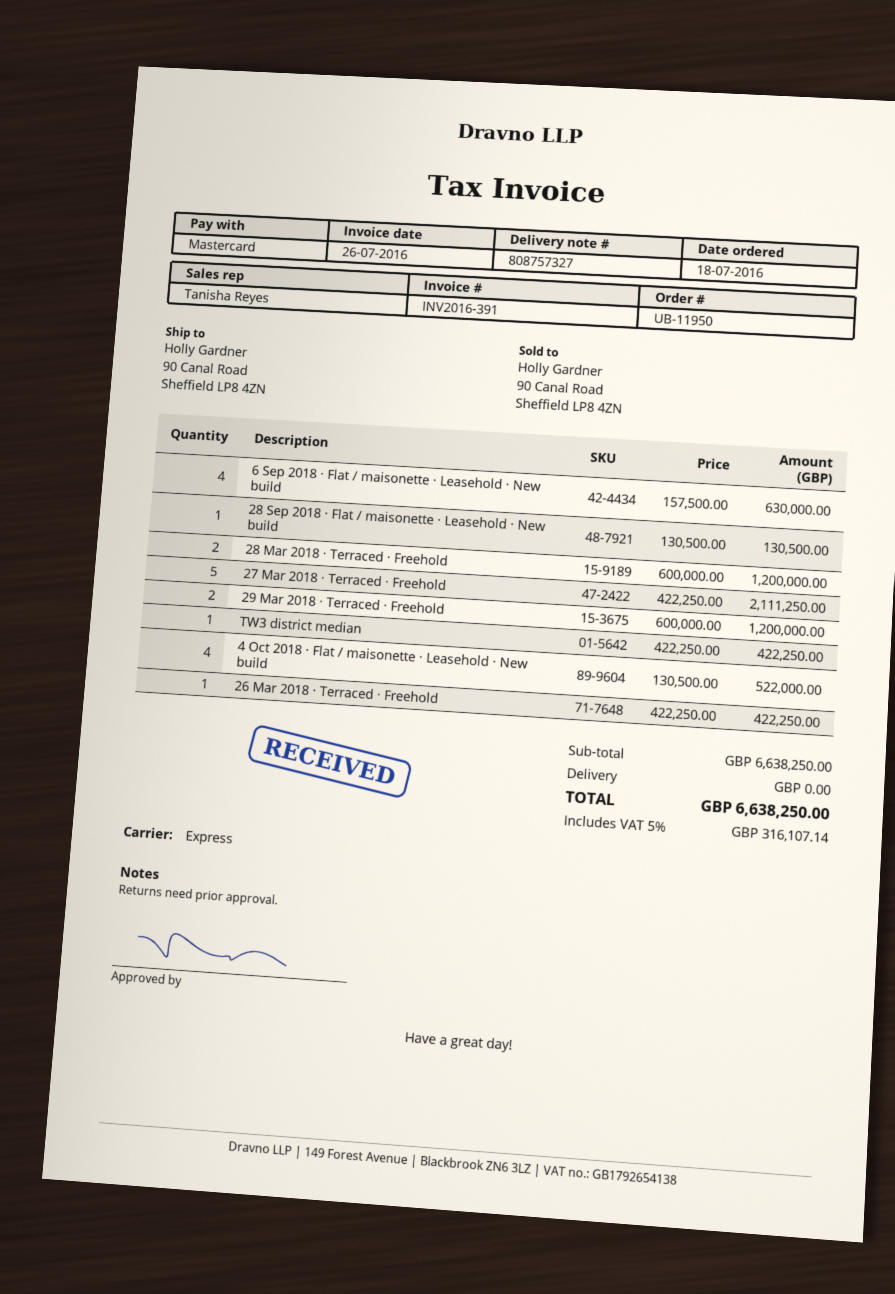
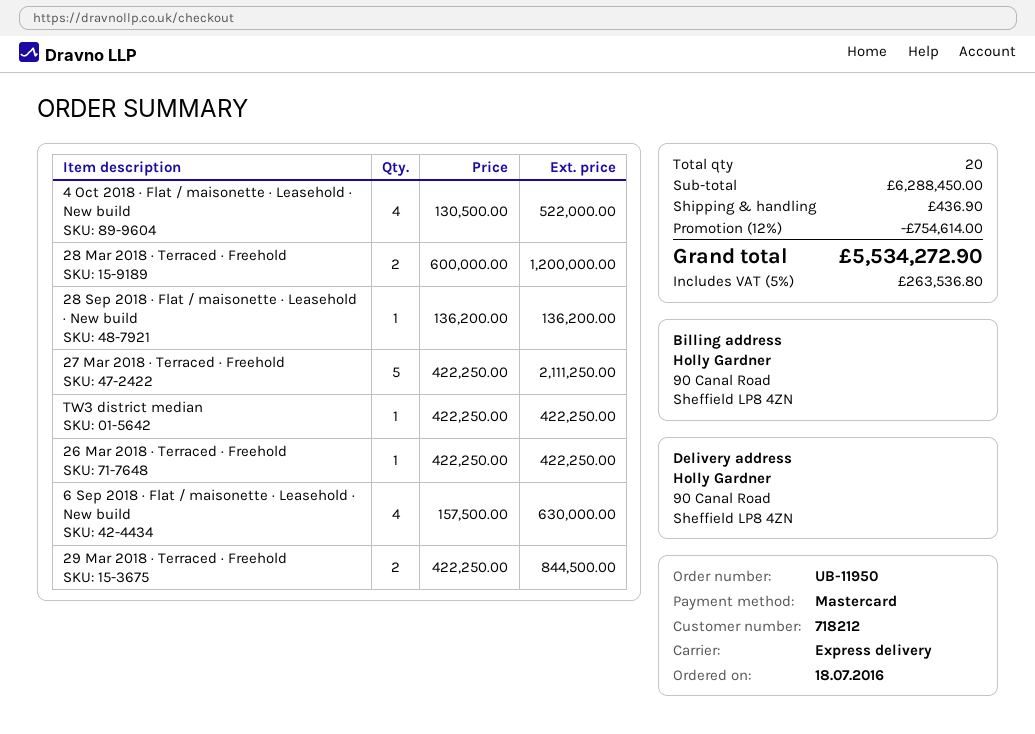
28 Sep 2018 · Flat / maisonette · Leasehold · New build: 1 x 130500.00 = 130500.00 -> 1 x 136200.00 = 136200.00
29 Mar 2018 · Terraced · Freehold: 2 x 600000.00 = 1200000.00 -> 2 x 422250.00 = 844500.00
subtotal: 6638250.00 -> 6288450.00
discount: none -> 12% = 754614.00
shipping: 0.00 -> 436.90
tax: 5% = 316107.14 -> 5% = 263536.80
total: 6638250.00 -> 5534272.90

